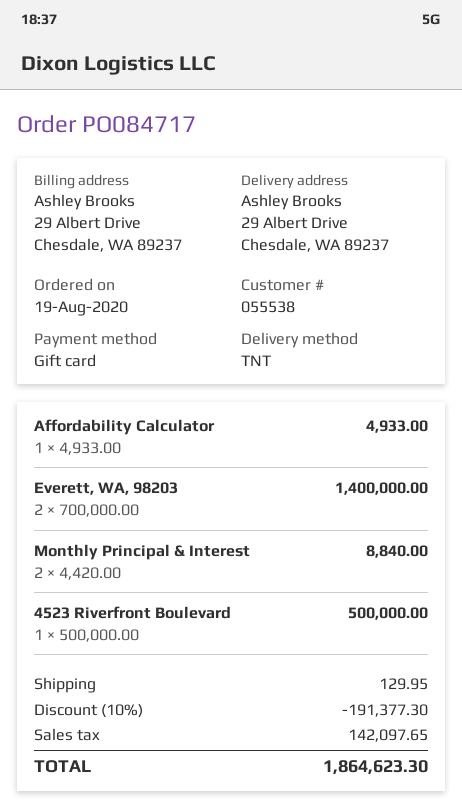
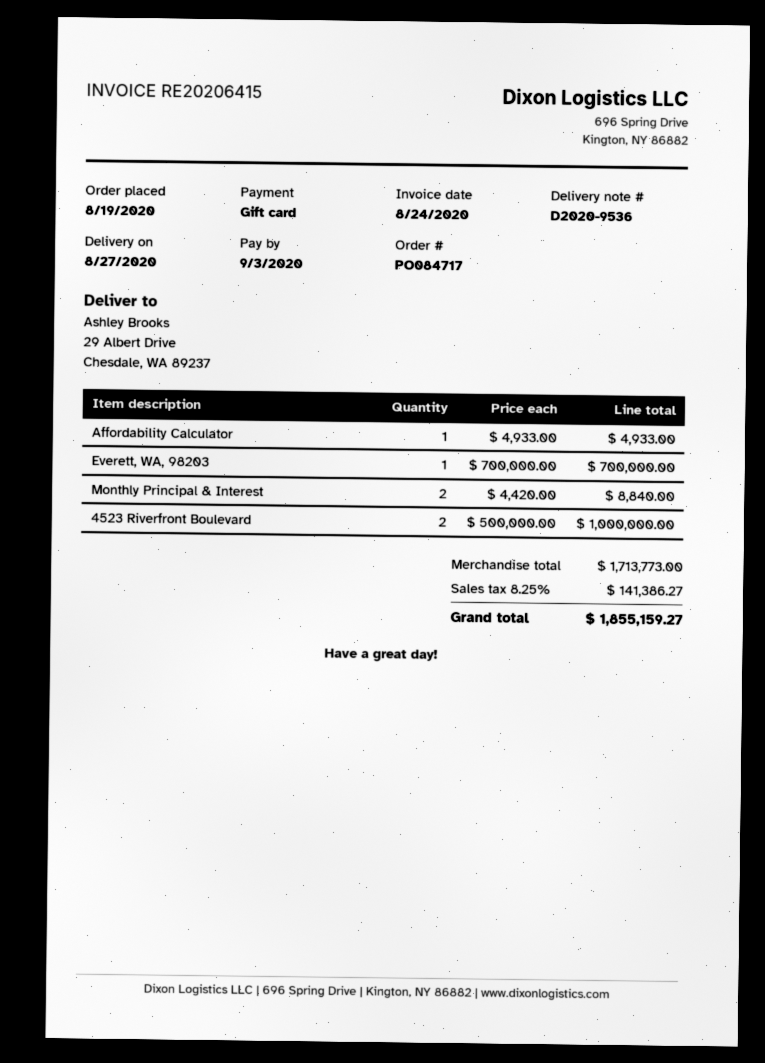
Everett, WA, 98203: 2 x 700000.00 = 1400000.00 -> 1 x 700000.00 = 700000.00
4523 Riverfront Boulevard: 1 x 500000.00 = 500000.00 -> 2 x 500000.00 = 1000000.00
discount: 10% = 191377.30 -> none
shipping: 129.95 -> none
tax: 142097.65 -> 141386.27
total: 1864623.30 -> 1855159.27

